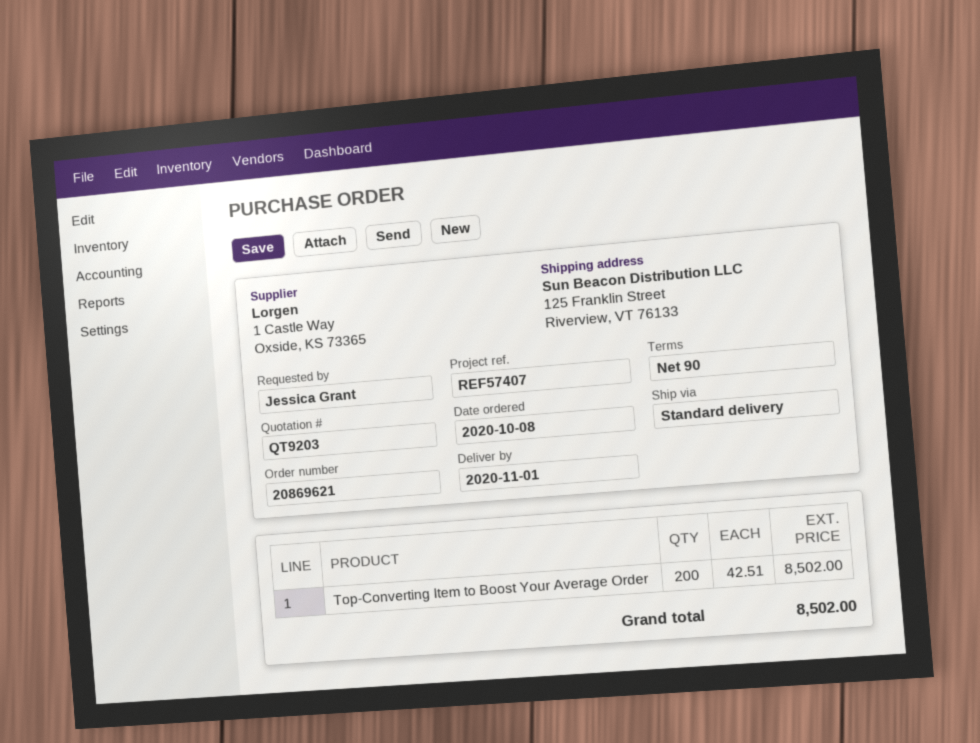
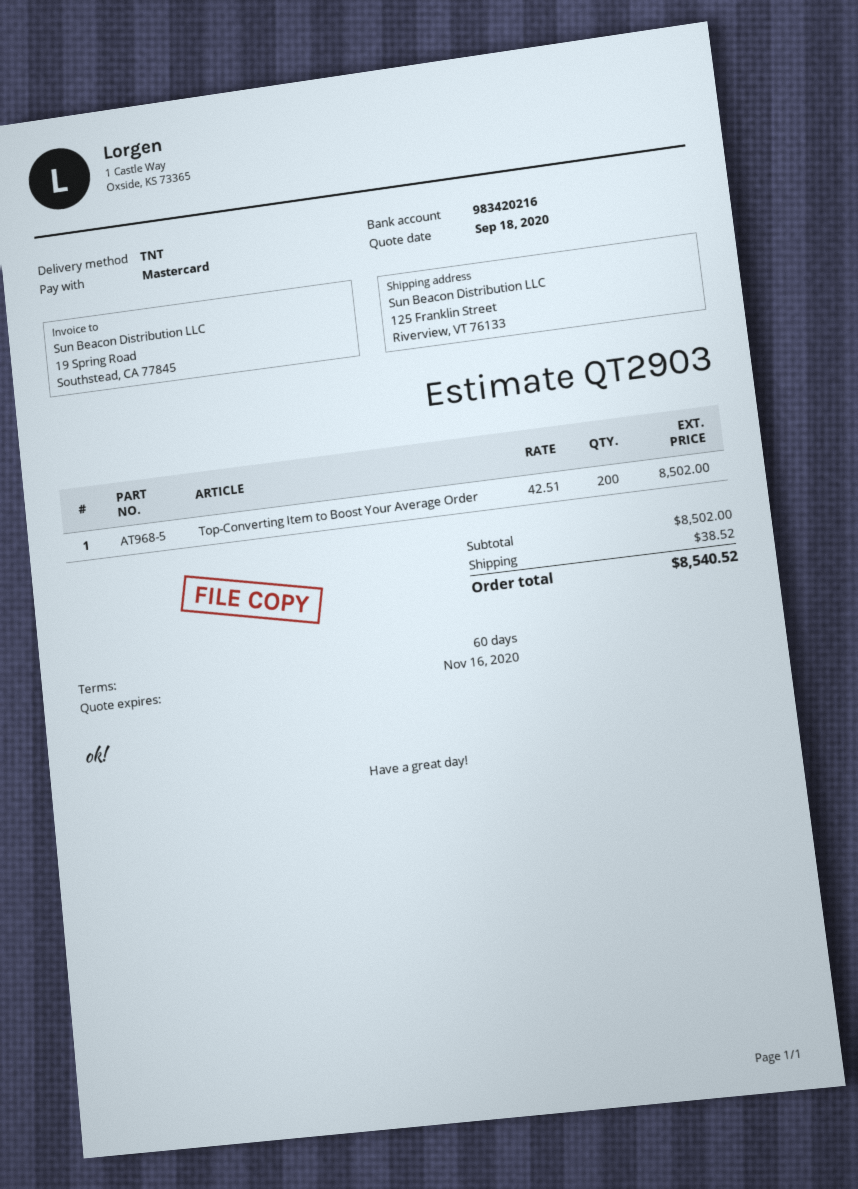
quote number: QT9203 -> QT2903
payment terms: 90 days -> 60 days
shipping method: standard -> TNT
shipping: none -> 38.52
total: 8502.00 -> 8540.52

